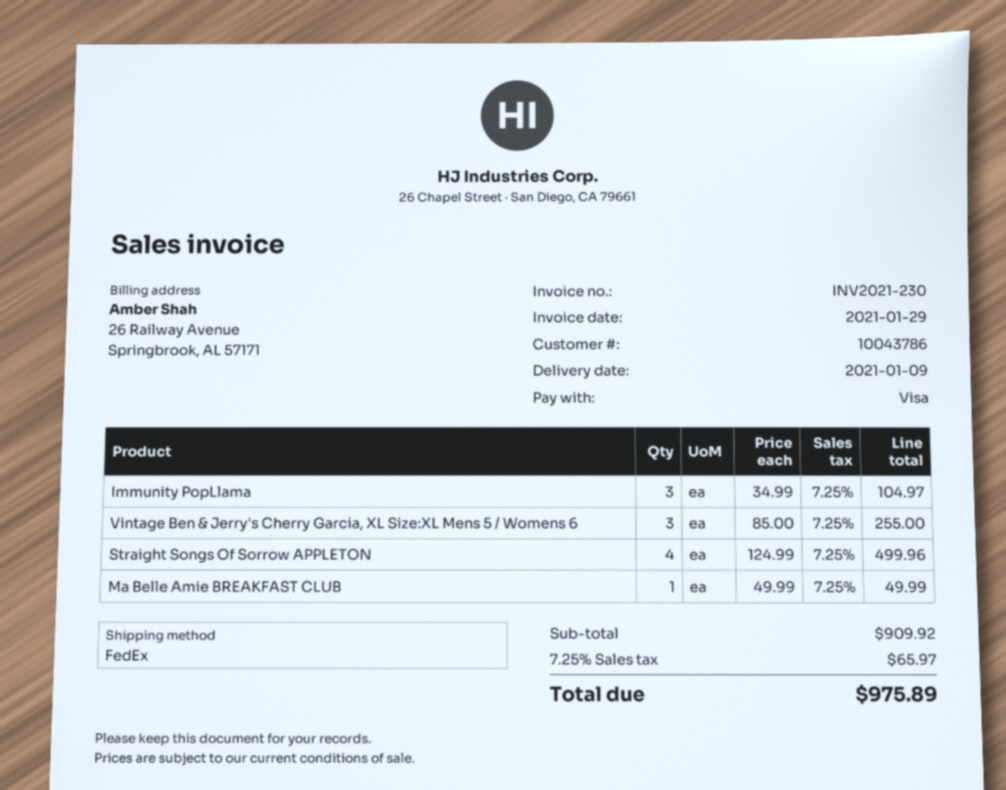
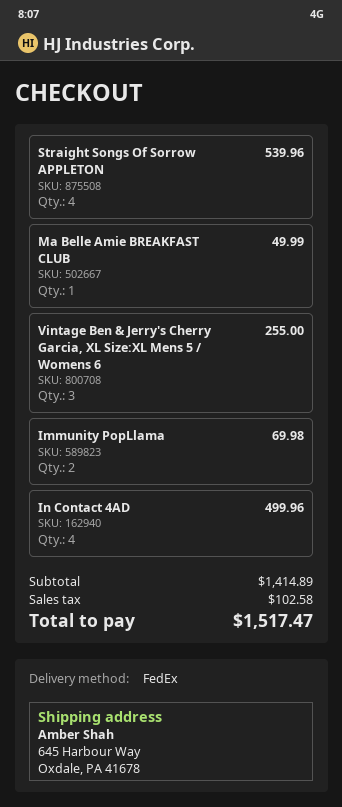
Immunity PopLlama: 3 for 104.97 -> 2 for 69.98
Straight Songs Of Sorrow APPLETON: 4 for 499.96 -> 4 for 539.96
In Contact 4AD: none -> 4 for 499.96
subtotal: 909.92 -> 1414.89
tax: 65.97 -> 102.58
total: 975.89 -> 1517.47

